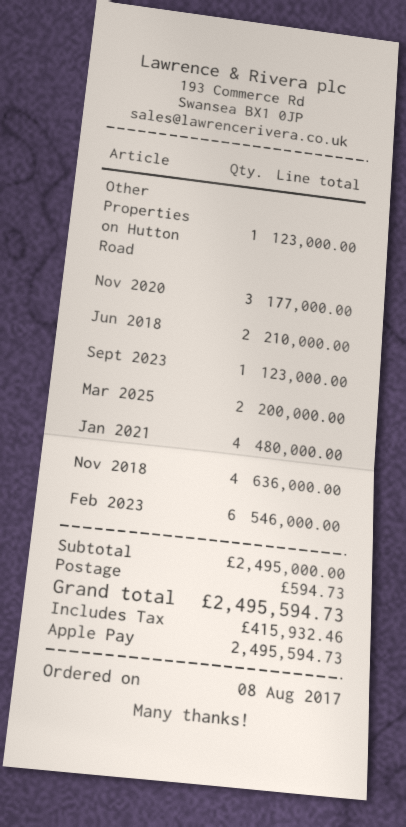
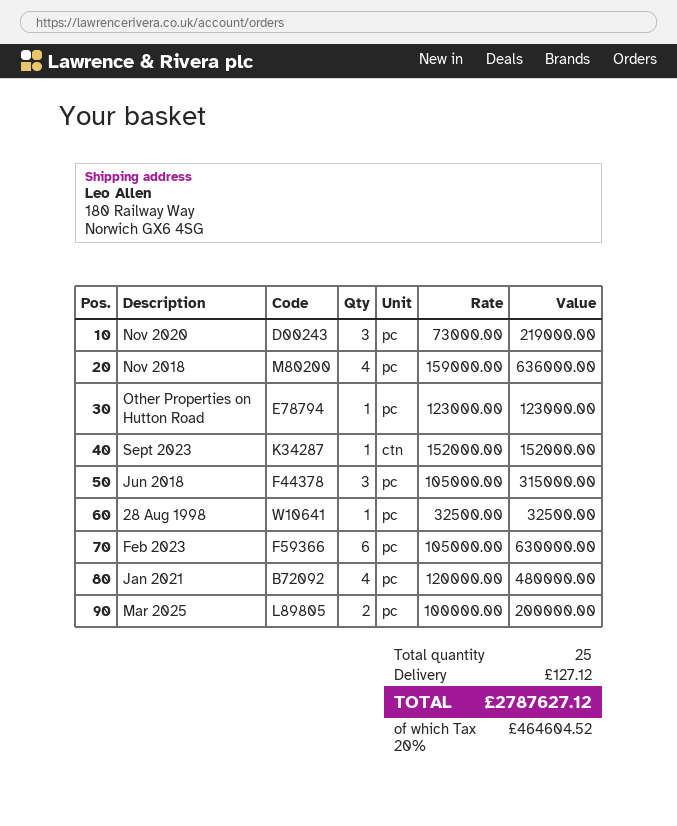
Nov 2020: 3 for 177000.00 -> 3 for 219000.00
Jun 2018: 2 for 210000.00 -> 3 for 315000.00
Sept 2023: 1 for 123000.00 -> 1 for 152000.00
Feb 2023: 6 for 546000.00 -> 6 for 630000.00
28 Aug 1998: none -> 1 for 32500.00
shipping: 594.73 -> 127.12
tax: 415932.46 -> 464604.52
total: 2495594.73 -> 2787627.12

